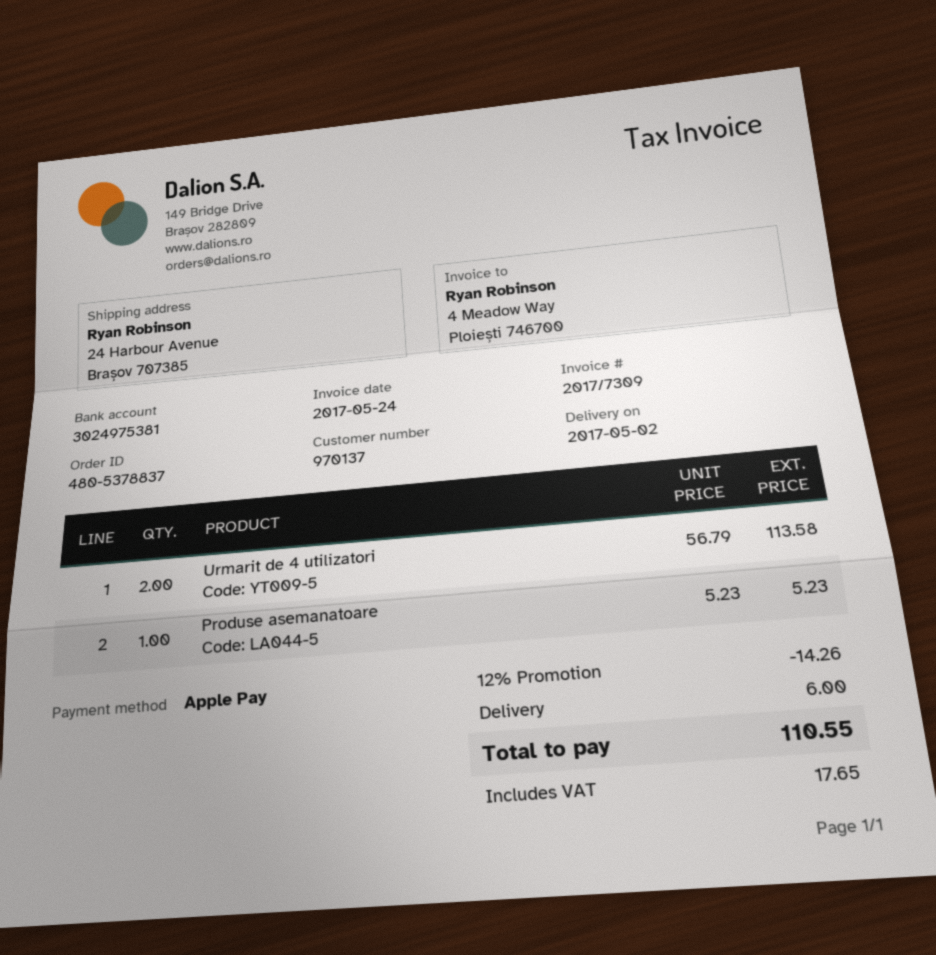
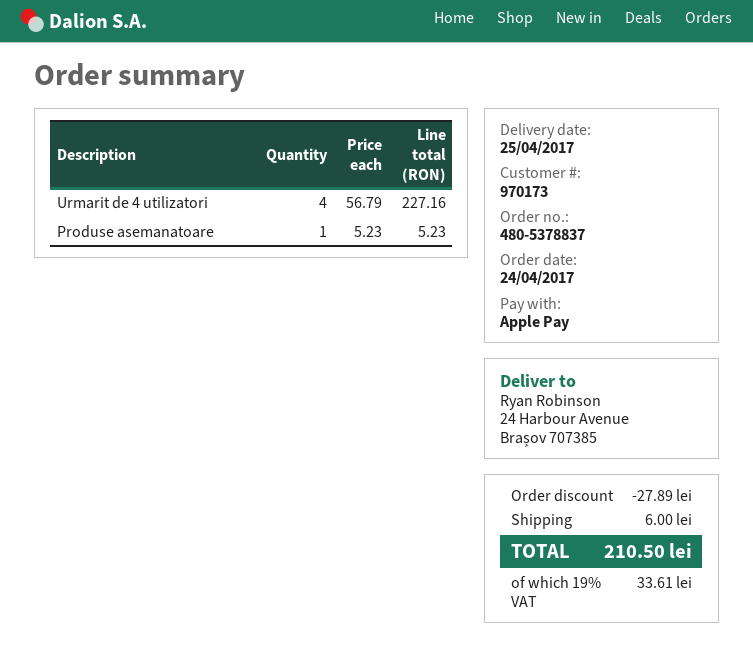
delivery date: 2017-05-02 -> 2017-04-25
customer number: 970137 -> 970173
Urmarit de 4 utilizatori: 2 x 56.79 = 113.58 -> 4 x 56.79 = 227.16
discount: 14.26 -> 27.89
tax: 17.65 -> 33.61
total: 110.55 -> 210.50

